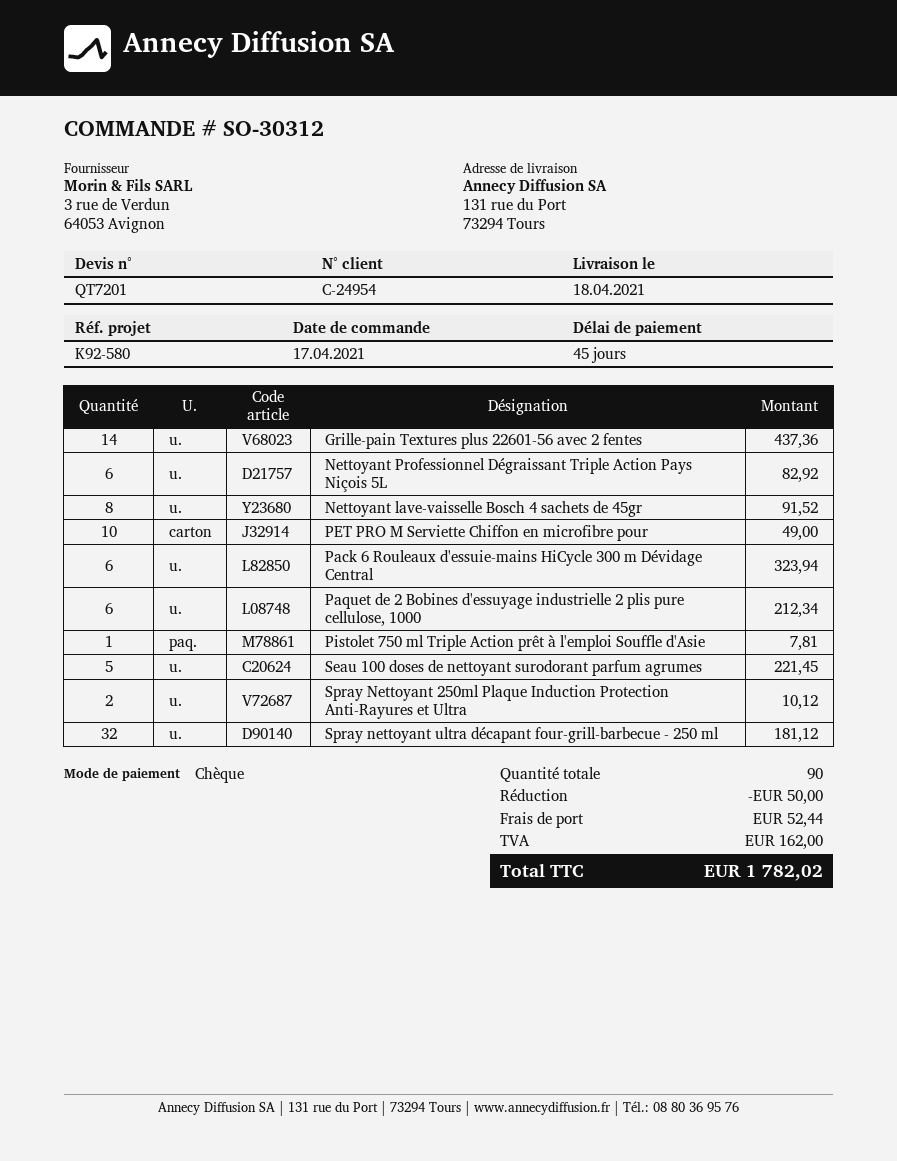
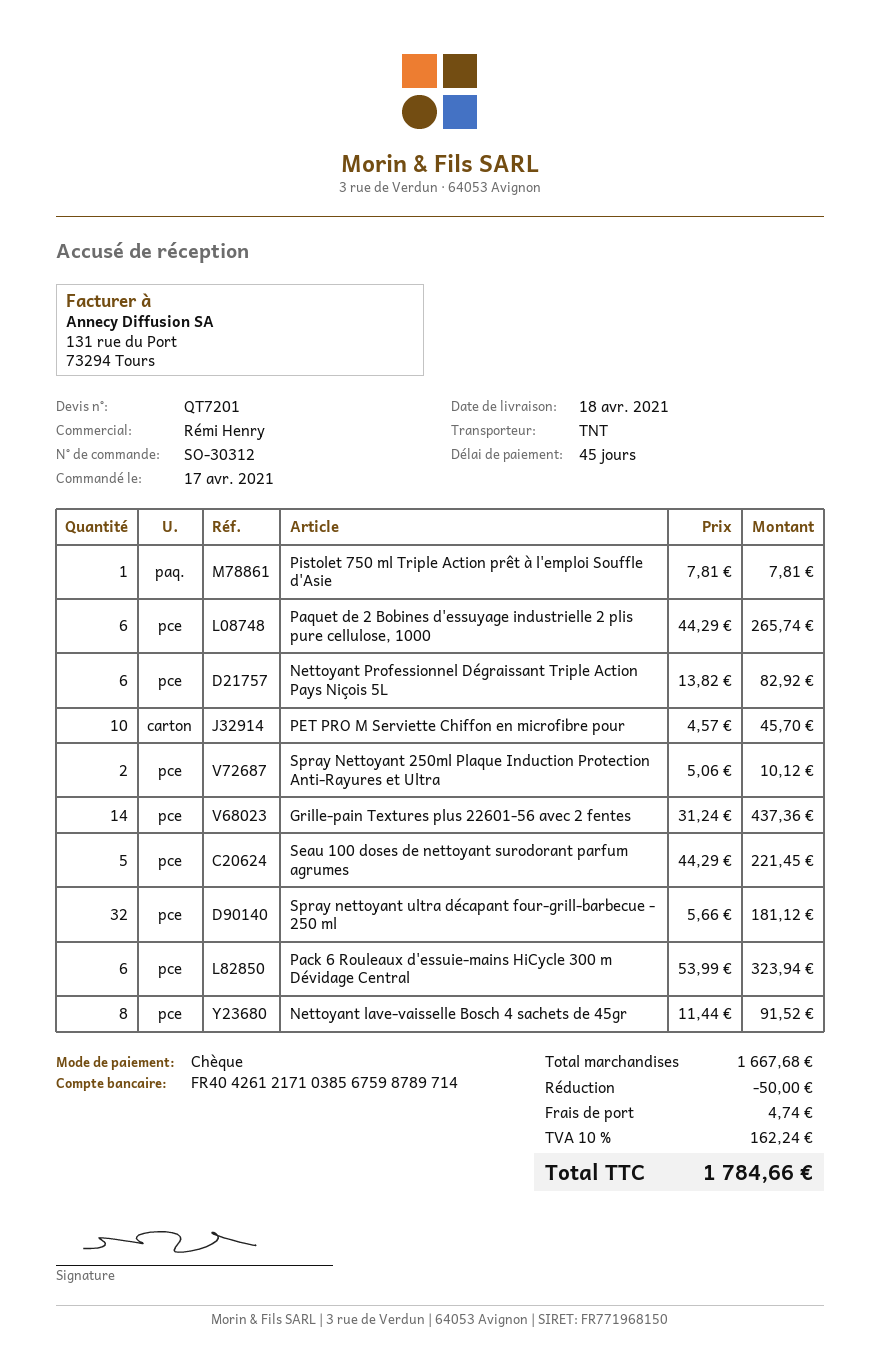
PET PRO M Serviette Chiffon en microfibre pour: 10 for 49.00 -> 10 for 45.70
Paquet de 2 Bobines d'essuyage industrielle 2 plis pure cellulose, 1000: 6 for 212.34 -> 6 for 265.74
shipping: 52.44 -> 4.74
tax: 162.00 -> 162.24
total: 1782.02 -> 1784.66

